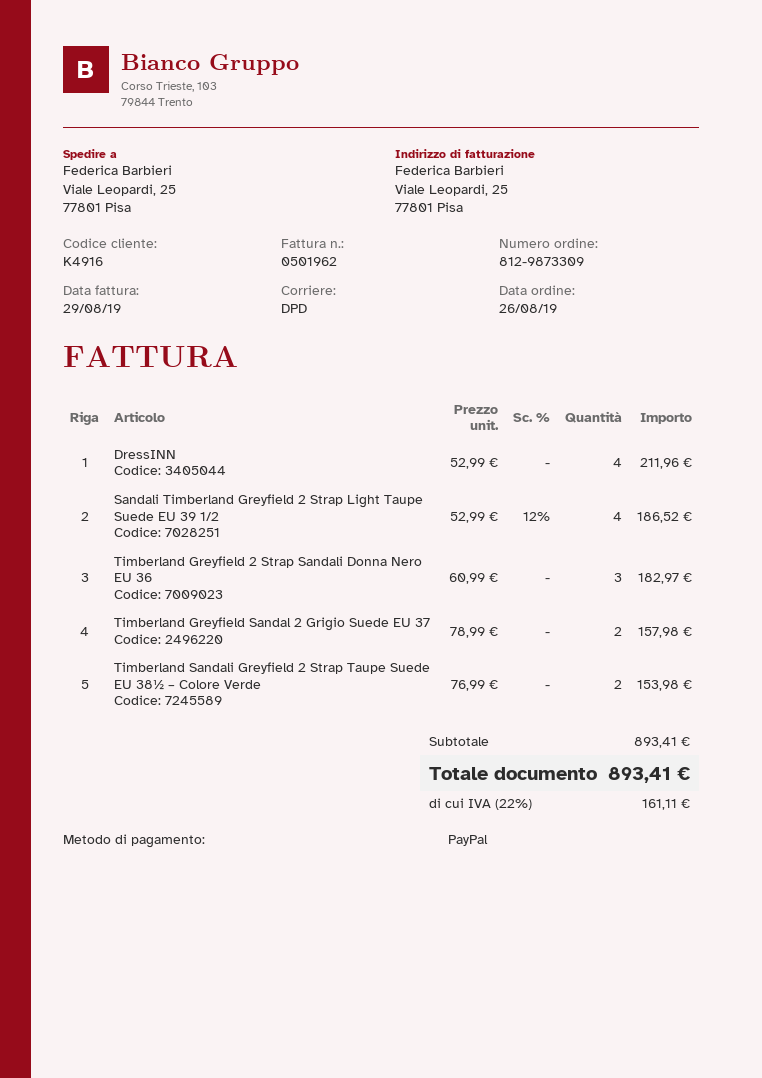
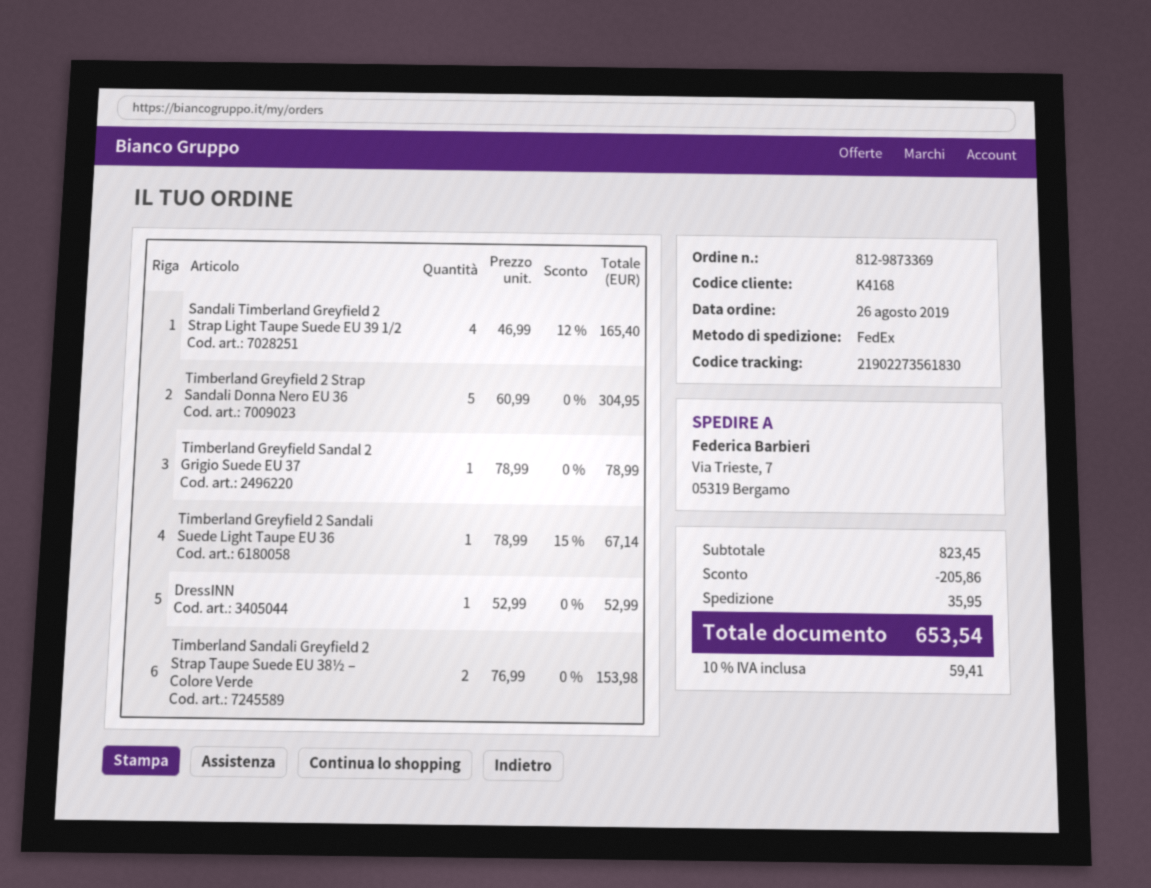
order number: 812-9873309 -> 812-9873369
customer number: K4916 -> K4168
shipping method: DPD -> FedEx
ship to: Viale Leopardi, 25, 77801 Pisa -> Via Trieste, 7, 05319 Bergamo
DressINN: 4 x 52.99 = 211.96 -> 1 x 52.99 = 52.99
Sandali Timberland Greyfield 2 Strap Light Taupe Suede EU 39 1/2: 4 x 52.99 - 12% = 186.52 -> 4 x 46.99 - 12% = 165.40
Timberland Greyfield 2 Strap Sandali Donna Nero EU 36: 3 x 60.99 = 182.97 -> 5 x 60.99 = 304.95
Timberland Greyfield Sandal 2 Grigio Suede EU 37: 2 x 78.99 = 157.98 -> 1 x 78.99 = 78.99
Timberland Greyfield 2 Sandali Suede Light Taupe EU 36: none -> 1 x 78.99 - 15% = 67.14
subtotal: 893.41 -> 823.45
discount: none -> 205.86
shipping: none -> 35.95
tax: 22% = 161.11 -> 10% = 59.41
total: 893.41 -> 653.54

